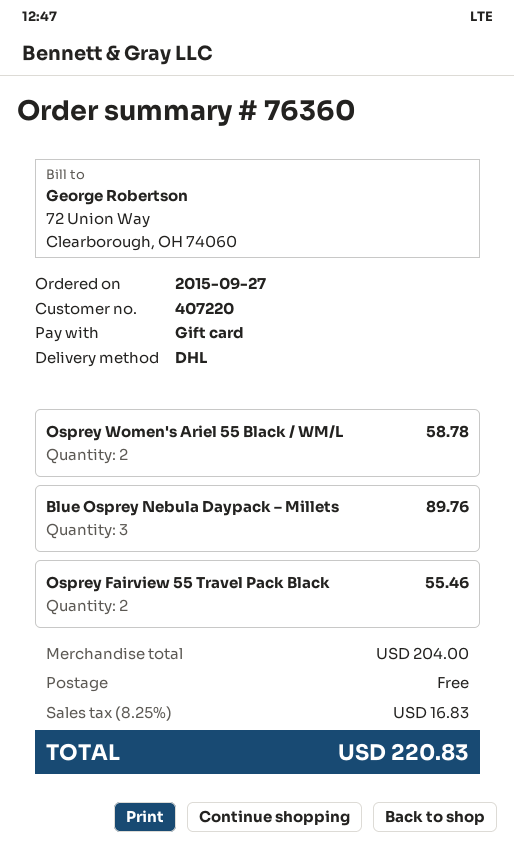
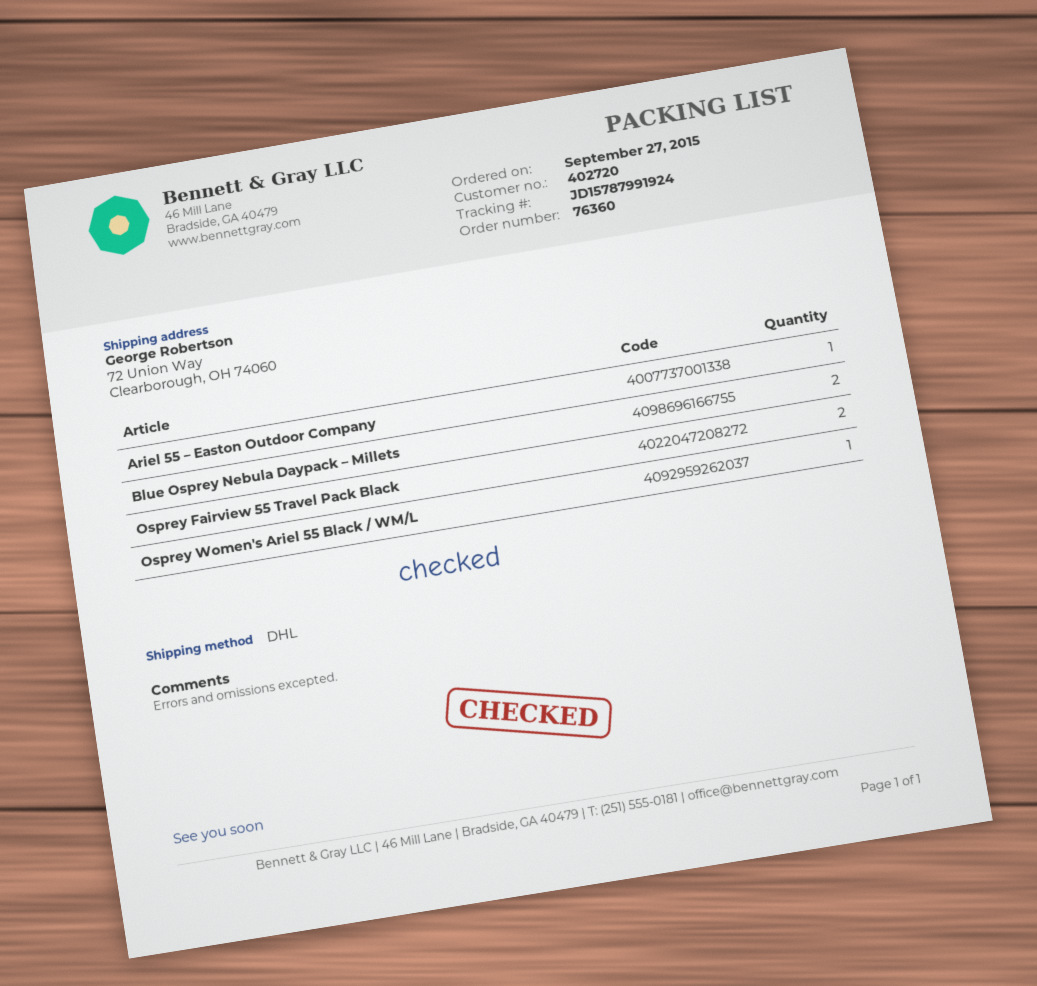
customer number: 407220 -> 402720
Osprey Women's Ariel 55 Black / WM/L: 2 -> 1
Blue Osprey Nebula Daypack – Millets: 3 -> 2
Ariel 55 – Easton Outdoor Company: none -> 1

